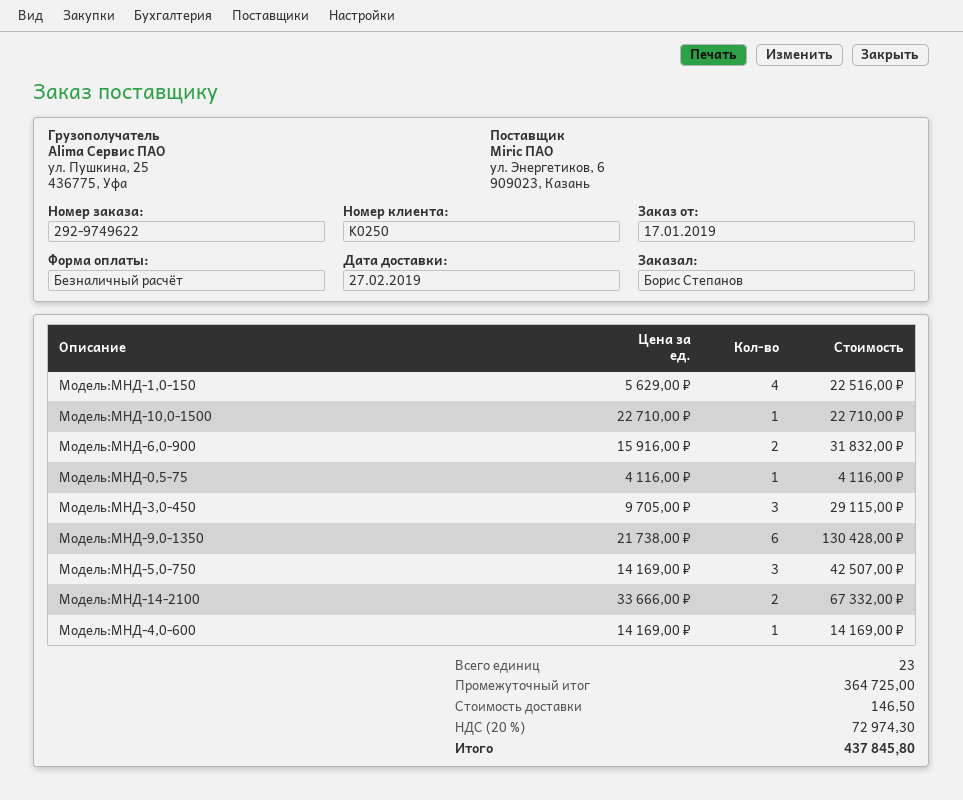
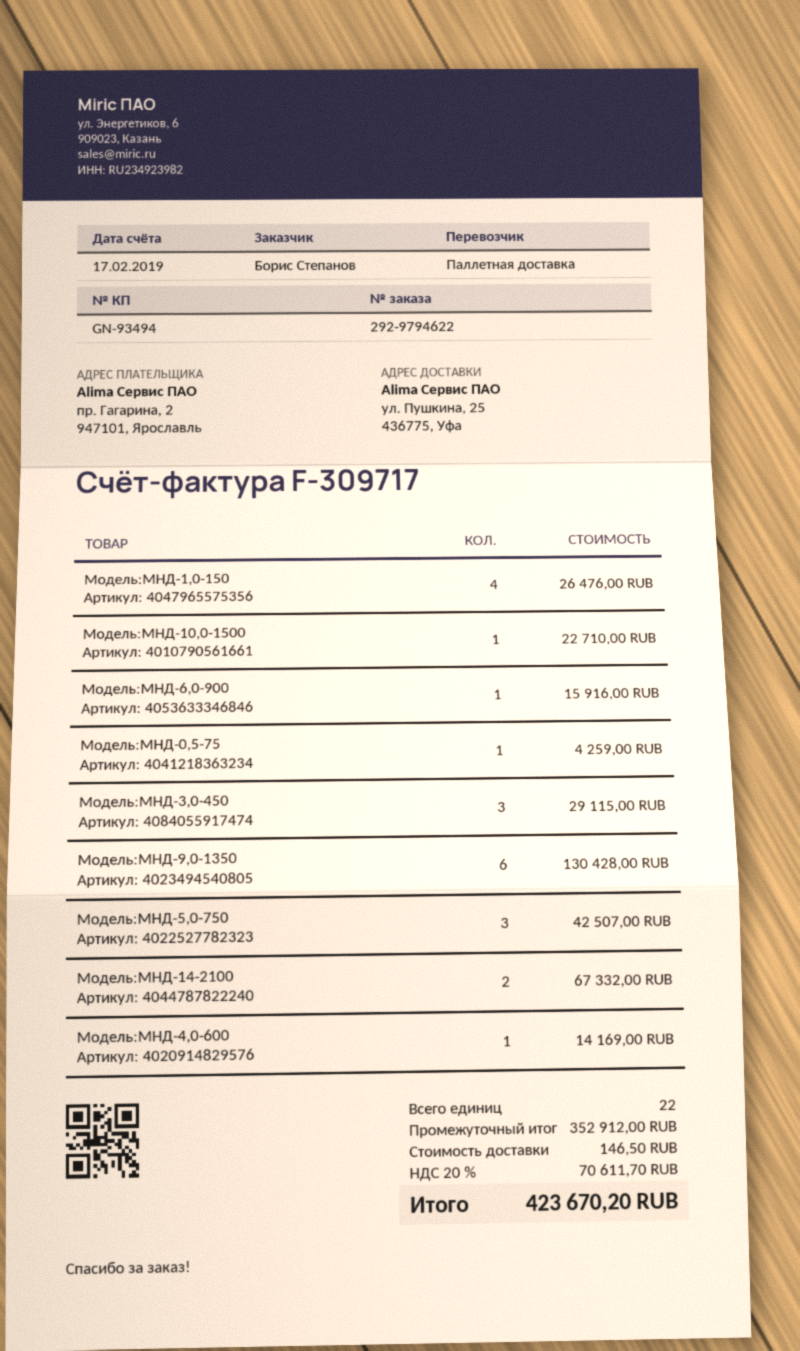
order number: 292-9749622 -> 292-9794622
Модель:МНД-1,0-150: 4 for 22516.00 -> 4 for 26476.00
Модель:МНД-6,0-900: 2 for 31832.00 -> 1 for 15916.00
Модель:МНД-0,5-75: 1 for 4116.00 -> 1 for 4259.00
total quantity: 23 -> 22
subtotal: 364725.00 -> 352912.00
tax: 20% = 72974.30 -> 20% = 70611.70
total: 437845.80 -> 423670.20

